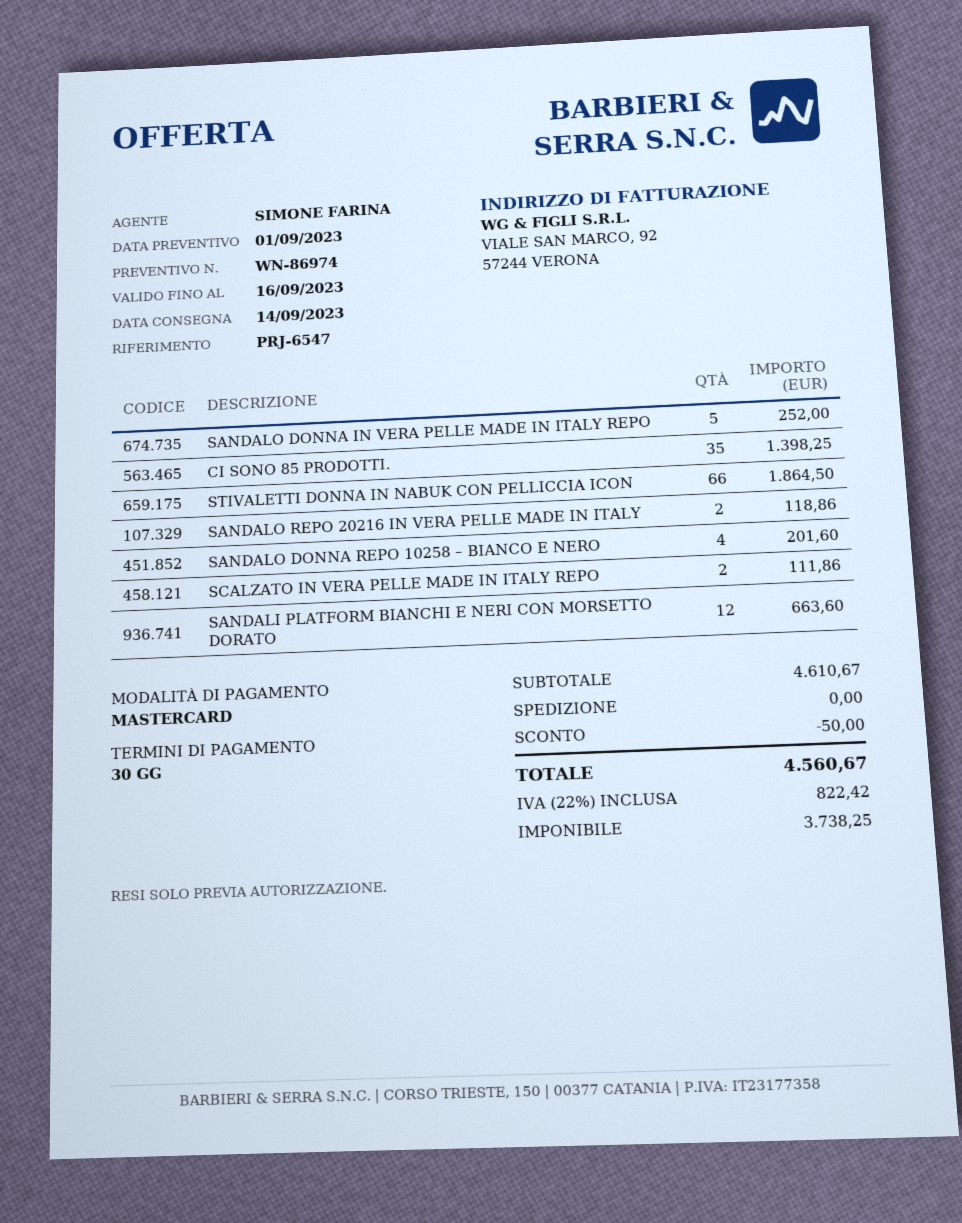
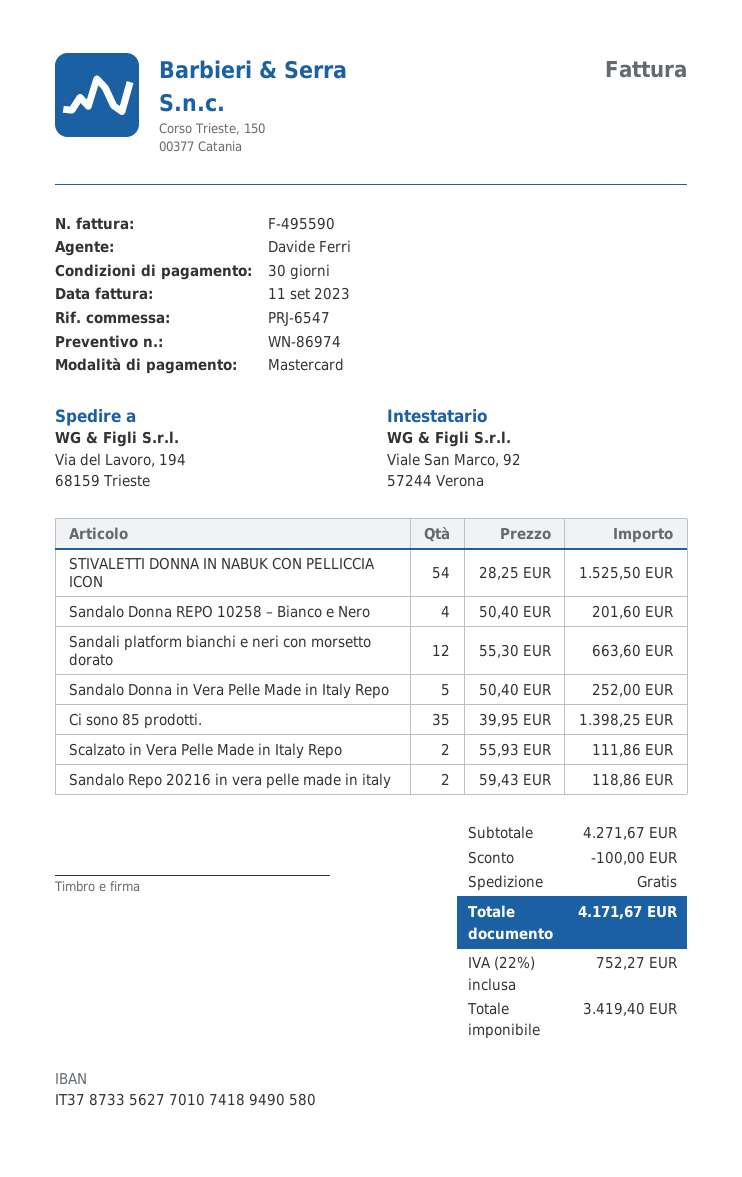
sales rep: SIMONE FARINA -> Davide Ferri
STIVALETTI DONNA IN NABUK CON PELLICCIA ICON: 66 for 1864.50 -> 54 for 1525.50
subtotal: 4610.67 -> 4271.67
discount: 50.00 -> 100.00
net: 3738.25 -> 3419.40
tax: 22% = 822.42 -> 22% = 752.27
total: 4560.67 -> 4171.67

